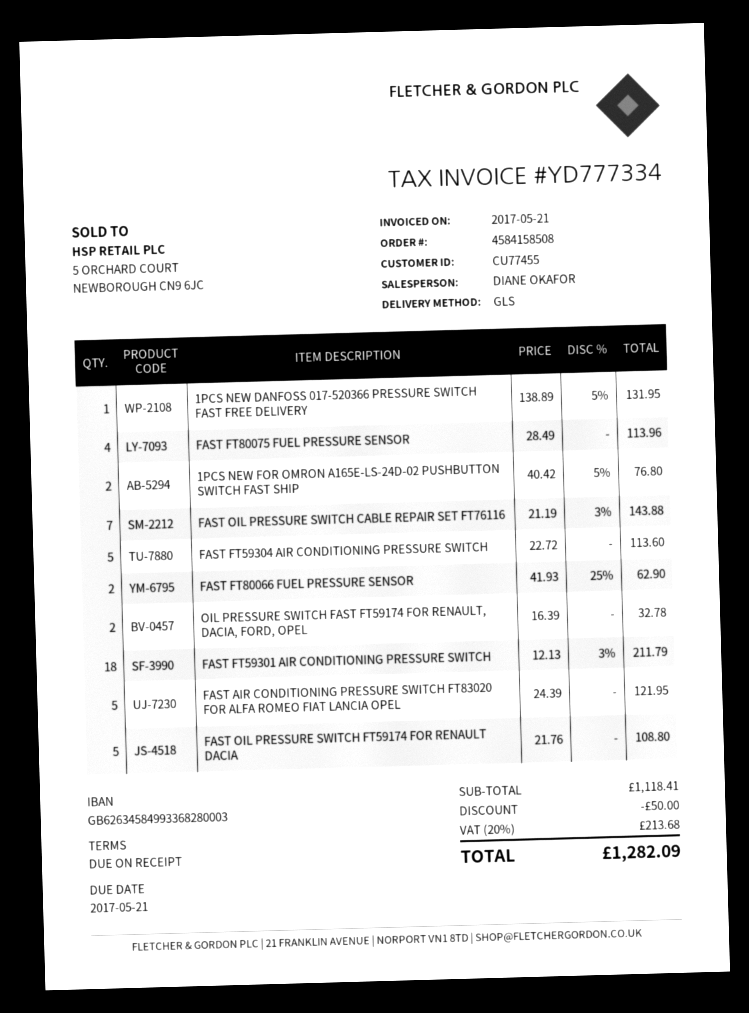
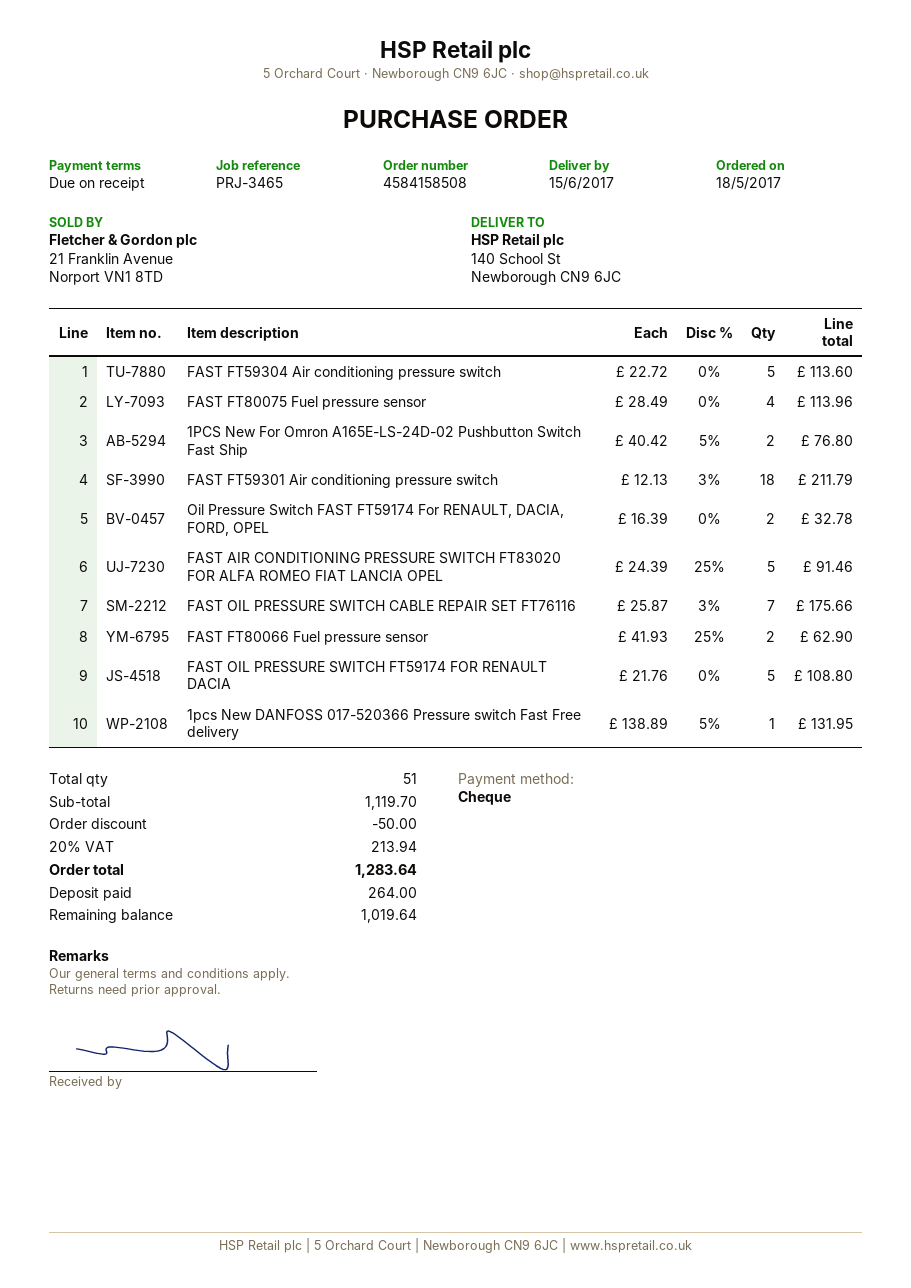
FAST OIL PRESSURE SWITCH CABLE REPAIR SET FT76116: 7 x 21.19 - 3% = 143.88 -> 7 x 25.87 - 3% = 175.66
FAST AIR CONDITIONING PRESSURE SWITCH FT83020 FOR ALFA ROMEO FIAT LANCIA OPEL: 5 x 24.39 = 121.95 -> 5 x 24.39 - 25% = 91.46
subtotal: 1118.41 -> 1119.70
tax: 20% = 213.68 -> 20% = 213.94
total: 1282.09 -> 1283.64

